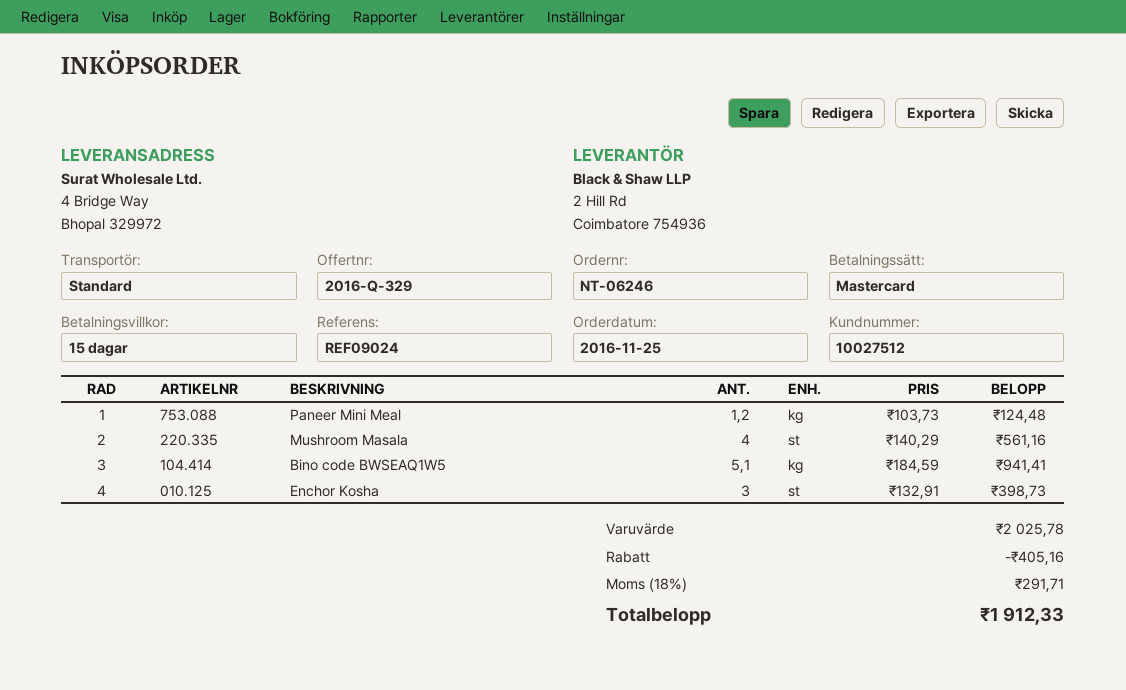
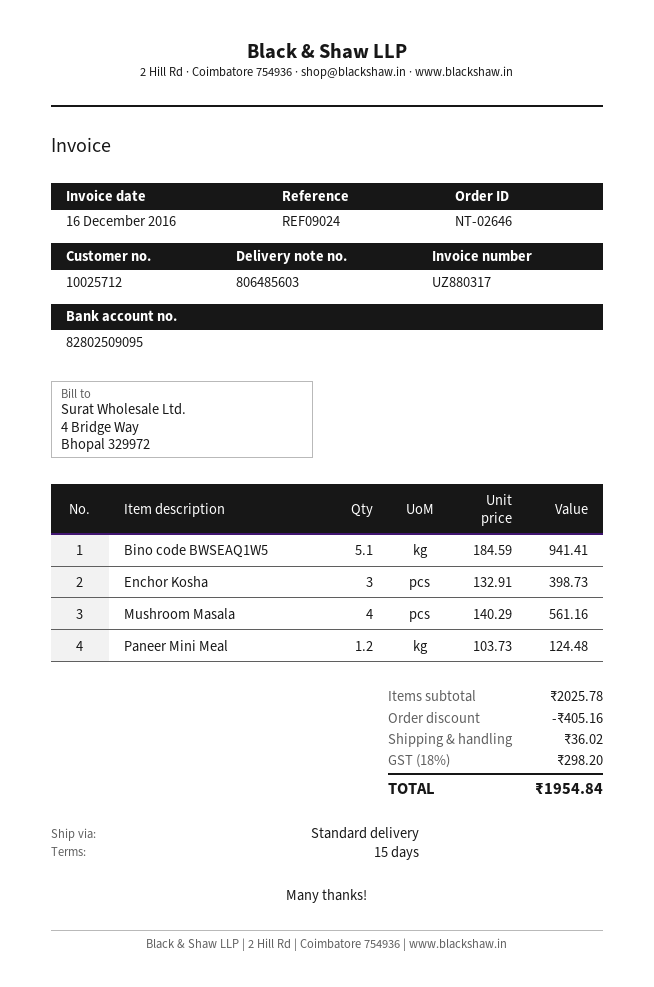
order number: NT-06246 -> NT-02646
customer number: 10027512 -> 10025712
shipping: none -> 36.02
tax: 18% = 291.71 -> 18% = 298.20
total: 1912.33 -> 1954.84

